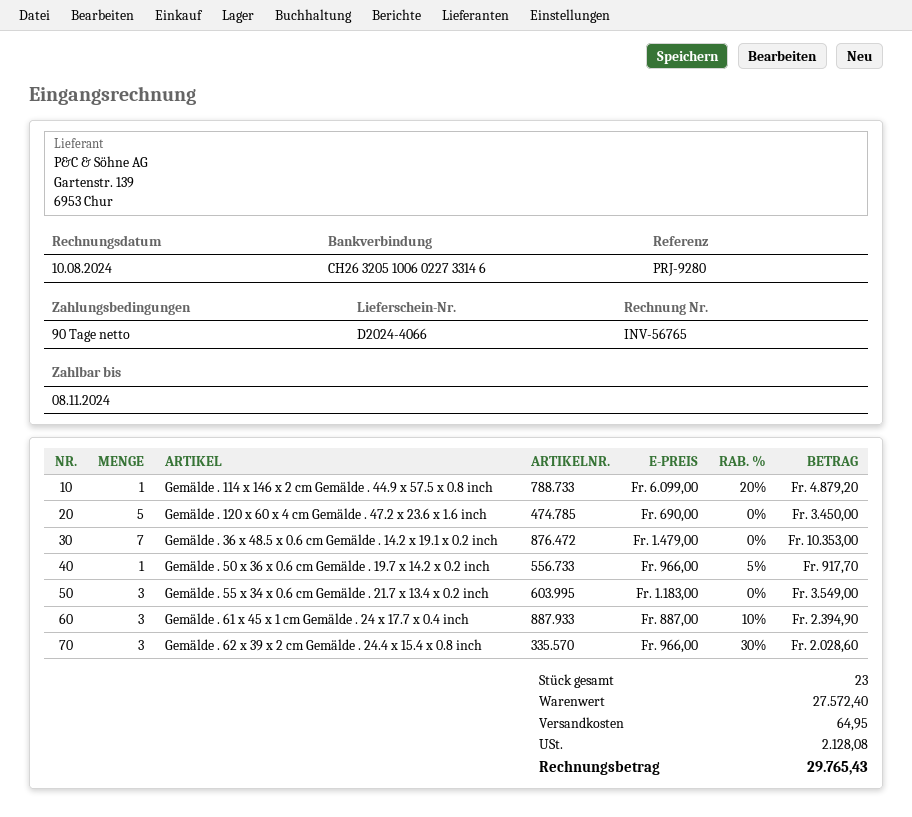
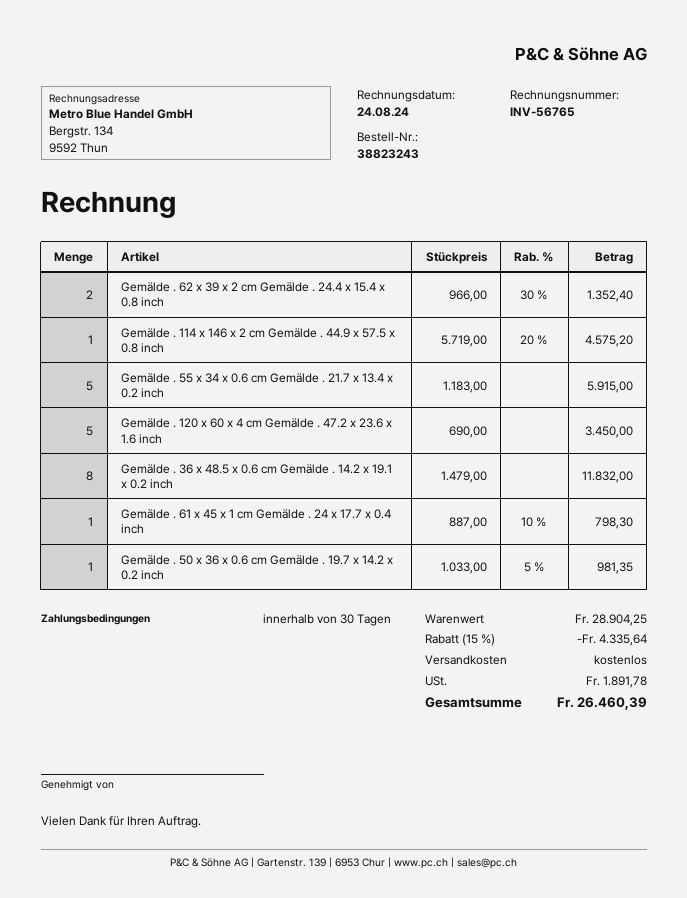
invoice date: 2024-08-10 -> 2024-08-24
payment terms: 90 days -> 30 days
Gemälde . 114 x 146 x 2 cm Gemälde . 44.9 x 57.5 x 0.8 inch: 1 x 6099.00 - 20% = 4879.20 -> 1 x 5719.00 - 20% = 4575.20
Gemälde . 36 x 48.5 x 0.6 cm Gemälde . 14.2 x 19.1 x 0.2 inch: 7 x 1479.00 = 10353.00 -> 8 x 1479.00 = 11832.00
Gemälde . 50 x 36 x 0.6 cm Gemälde . 19.7 x 14.2 x 0.2 inch: 1 x 966.00 - 5% = 917.70 -> 1 x 1033.00 - 5% = 981.35
Gemälde . 55 x 34 x 0.6 cm Gemälde . 21.7 x 13.4 x 0.2 inch: 3 x 1183.00 = 3549.00 -> 5 x 1183.00 = 5915.00
Gemälde . 61 x 45 x 1 cm Gemälde . 24 x 17.7 x 0.4 inch: 3 x 887.00 - 10% = 2394.90 -> 1 x 887.00 - 10% = 798.30
Gemälde . 62 x 39 x 2 cm Gemälde . 24.4 x 15.4 x 0.8 inch: 3 x 966.00 - 30% = 2028.60 -> 2 x 966.00 - 30% = 1352.40
subtotal: 27572.40 -> 28904.25
discount: none -> 15% = 4335.64
shipping: 64.95 -> 0.00
tax: 2128.08 -> 1891.78
total: 29765.43 -> 26460.39

